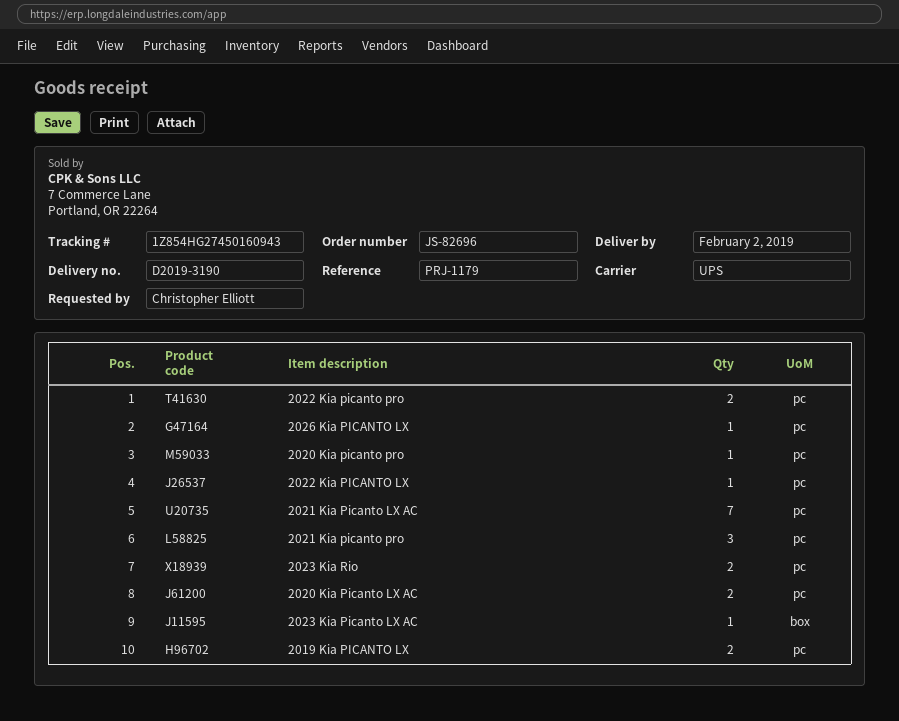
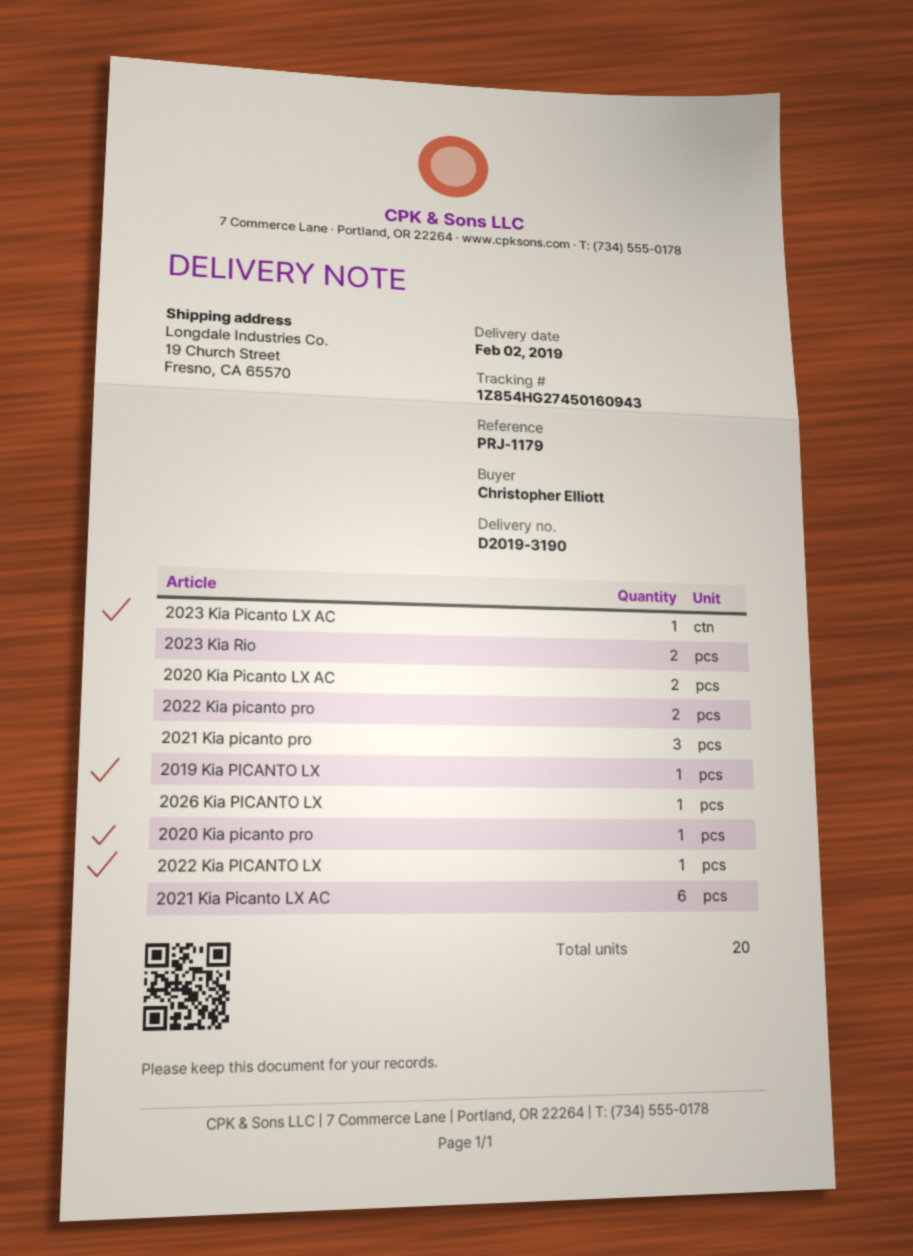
2021 Kia Picanto LX AC: 7 -> 6
2019 Kia PICANTO LX: 2 -> 1

